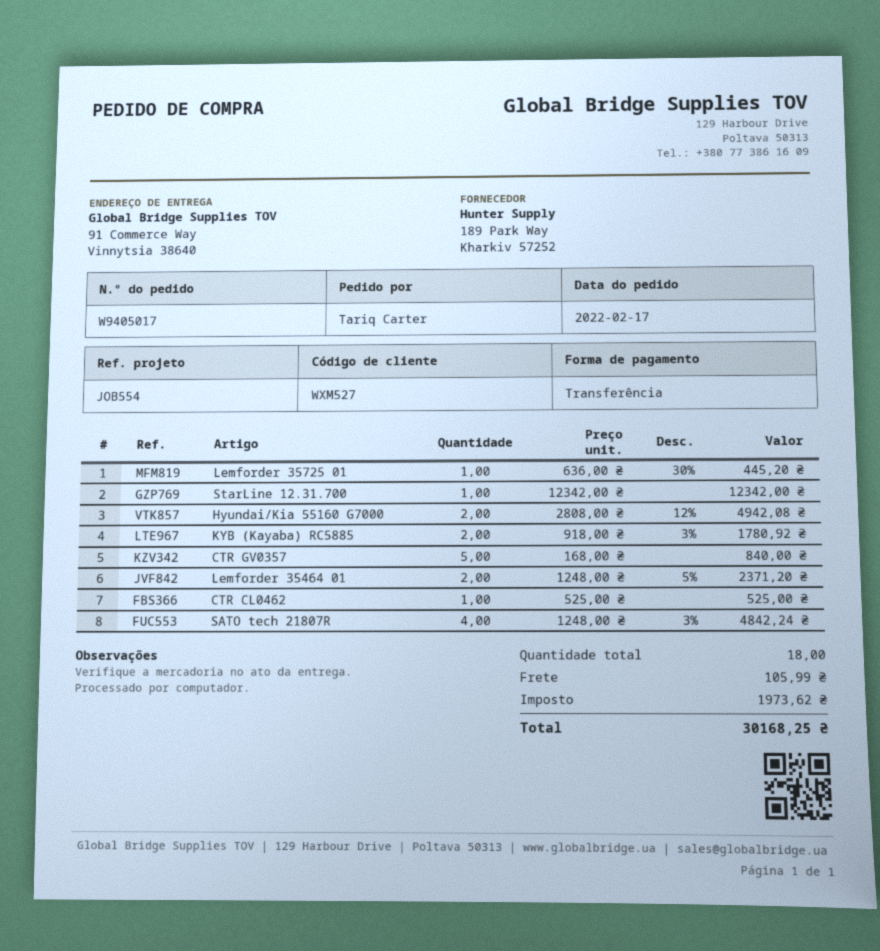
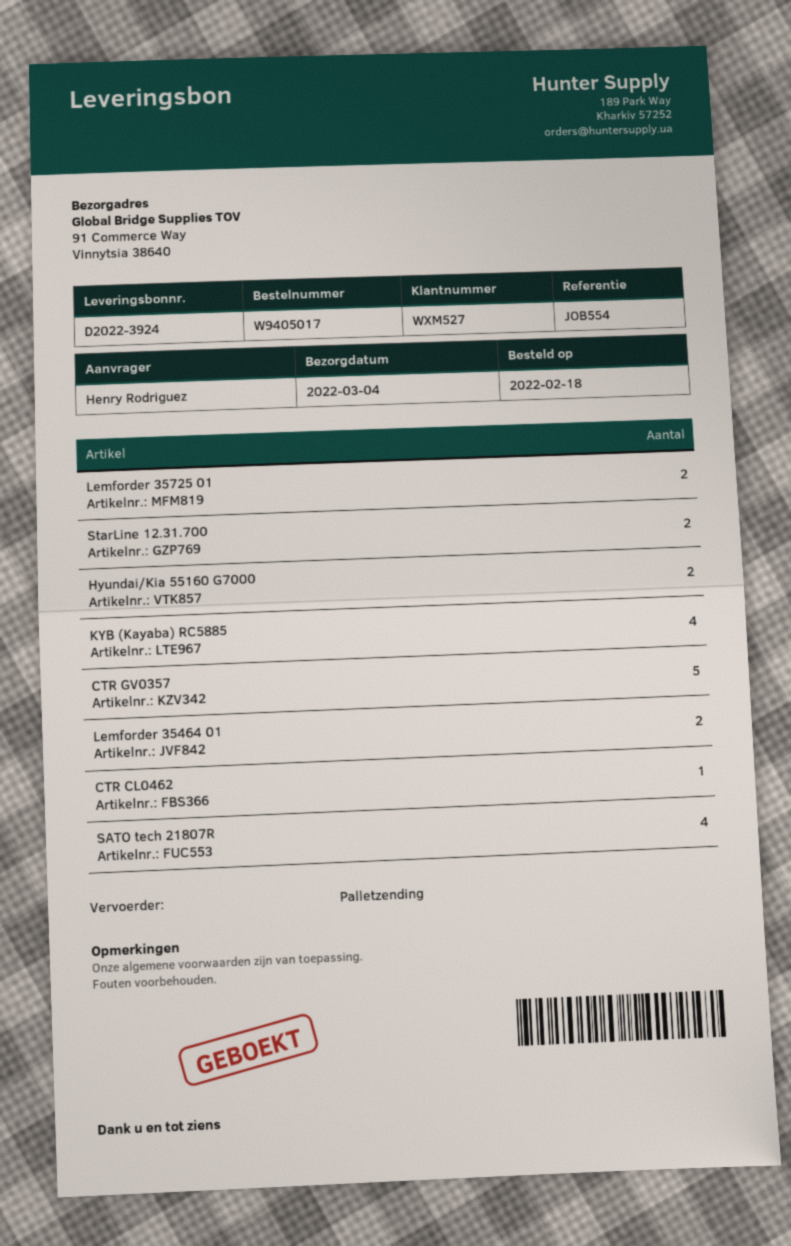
order date: 2022-02-17 -> 2022-02-18
ordered by: Tariq Carter -> Henry Rodriguez
Lemforder 35725 01: 1 -> 2
StarLine 12.31.700: 1 -> 2
KYB (Kayaba) RC5885: 2 -> 4

